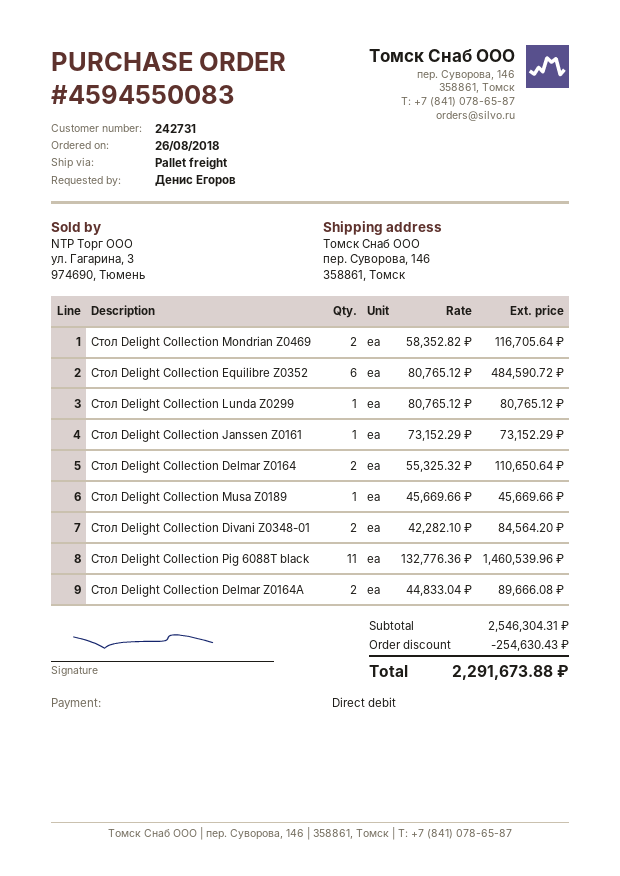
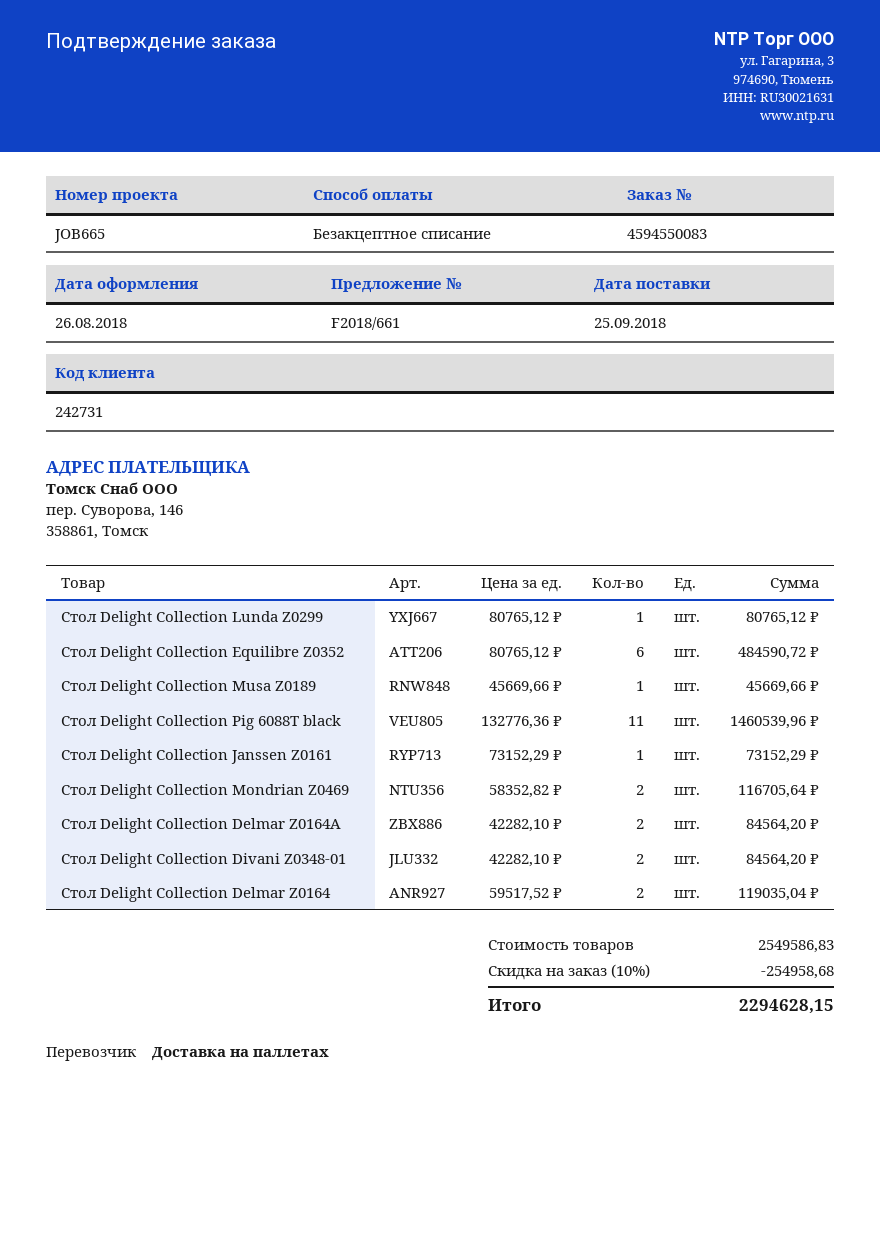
Стол Delight Collection Delmar Z0164: 2 x 55325.32 = 110650.64 -> 2 x 59517.52 = 119035.04
Стол Delight Collection Delmar Z0164A: 2 x 44833.04 = 89666.08 -> 2 x 42282.10 = 84564.20
subtotal: 2546304.31 -> 2549586.83
discount: 254630.43 -> 254958.68
total: 2291673.88 -> 2294628.15

